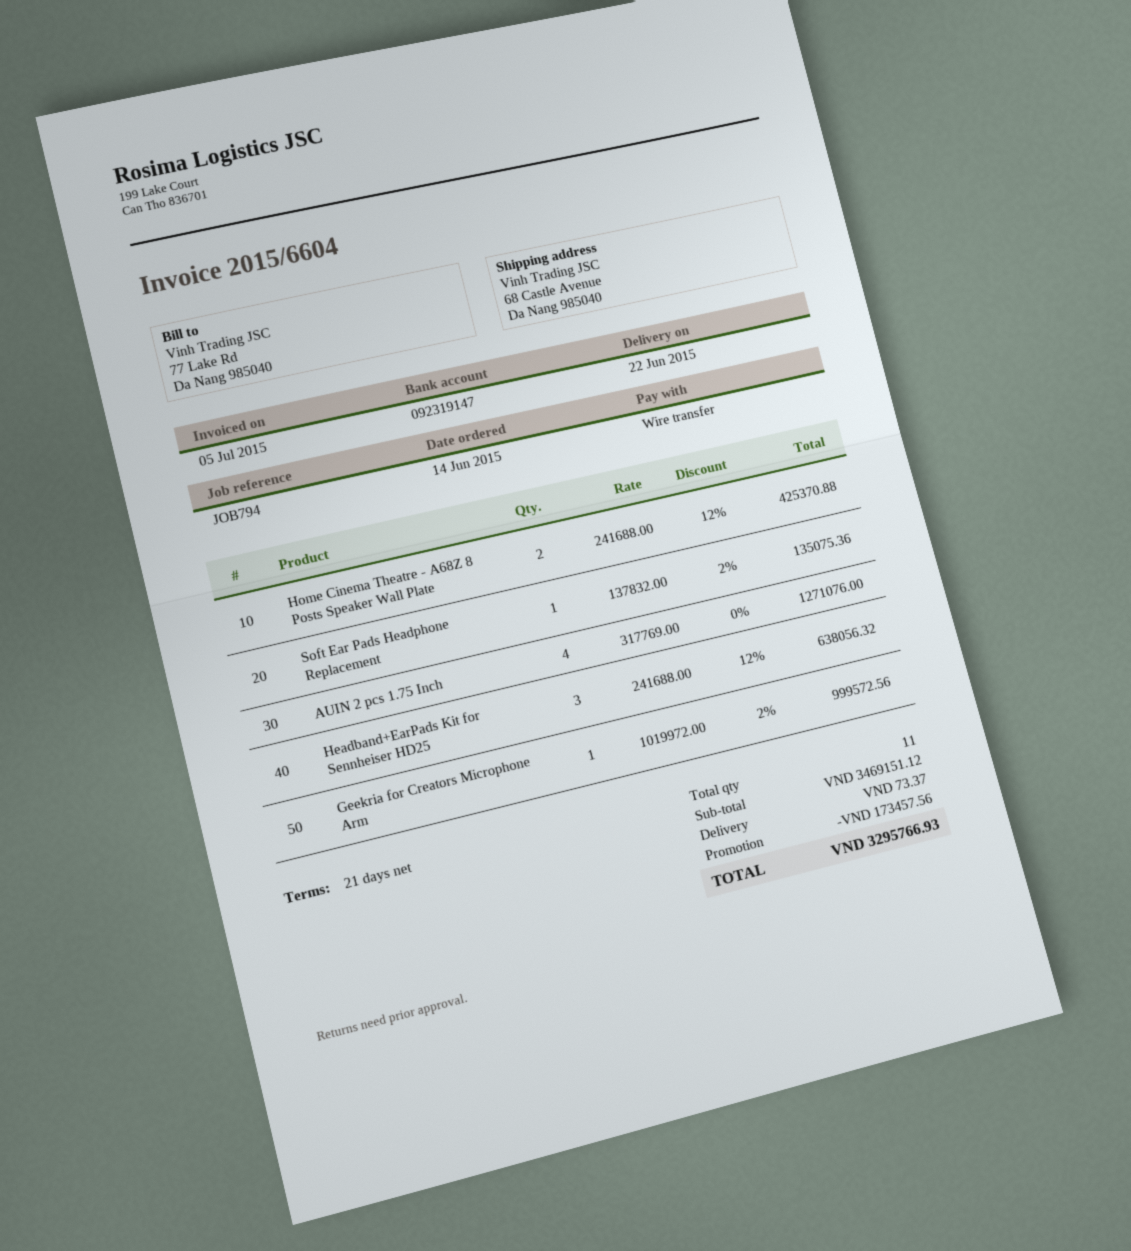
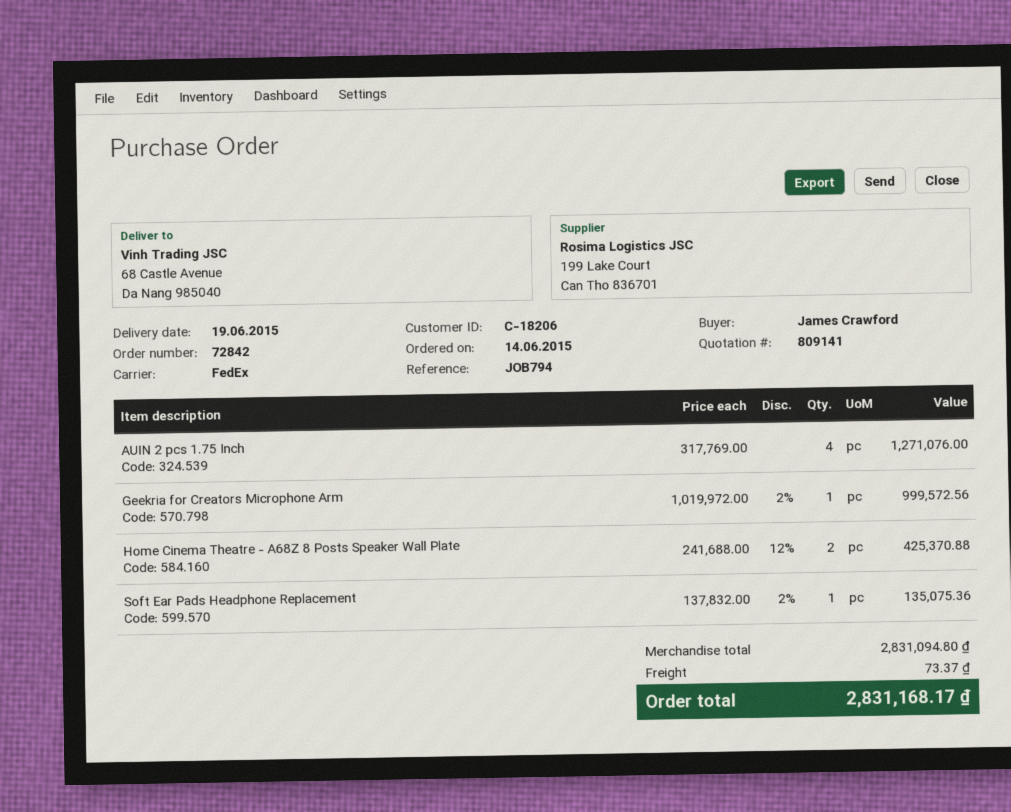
delivery date: 2015-06-22 -> 2015-06-19
Headband+EarPads Kit for Sennheiser HD25: 3 x 241688.00 - 12% = 638056.32 -> none
subtotal: 3469151.12 -> 2831094.80
discount: 173457.56 -> none
total: 3295766.93 -> 2831168.17

